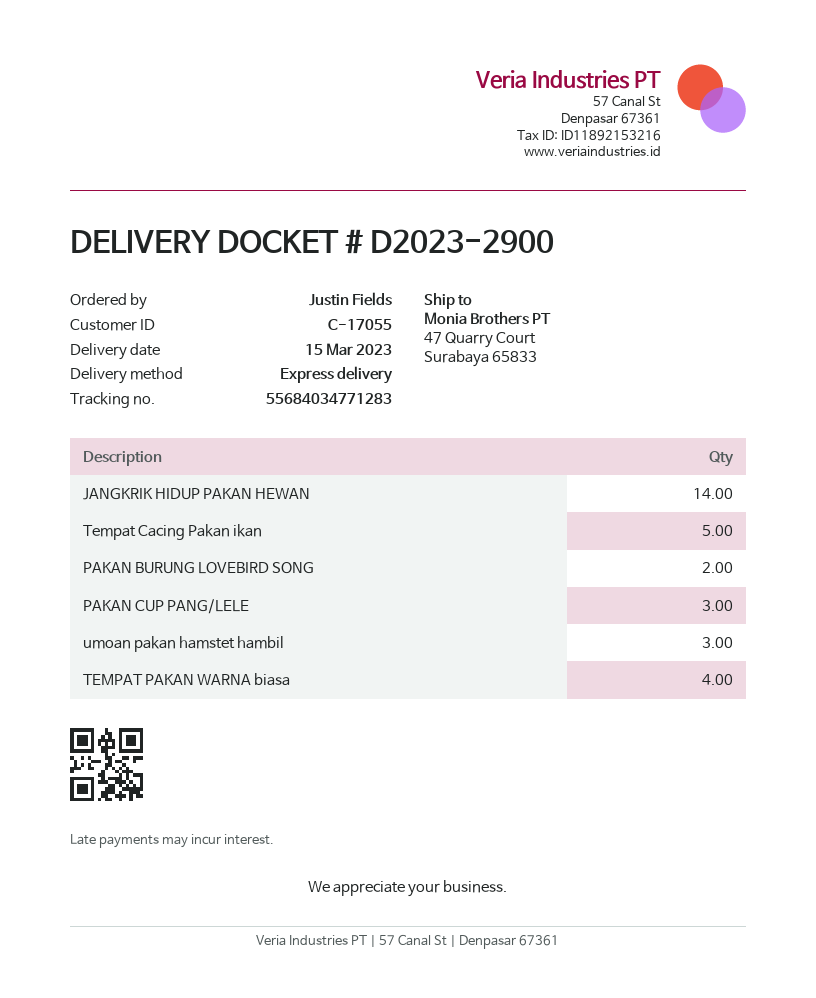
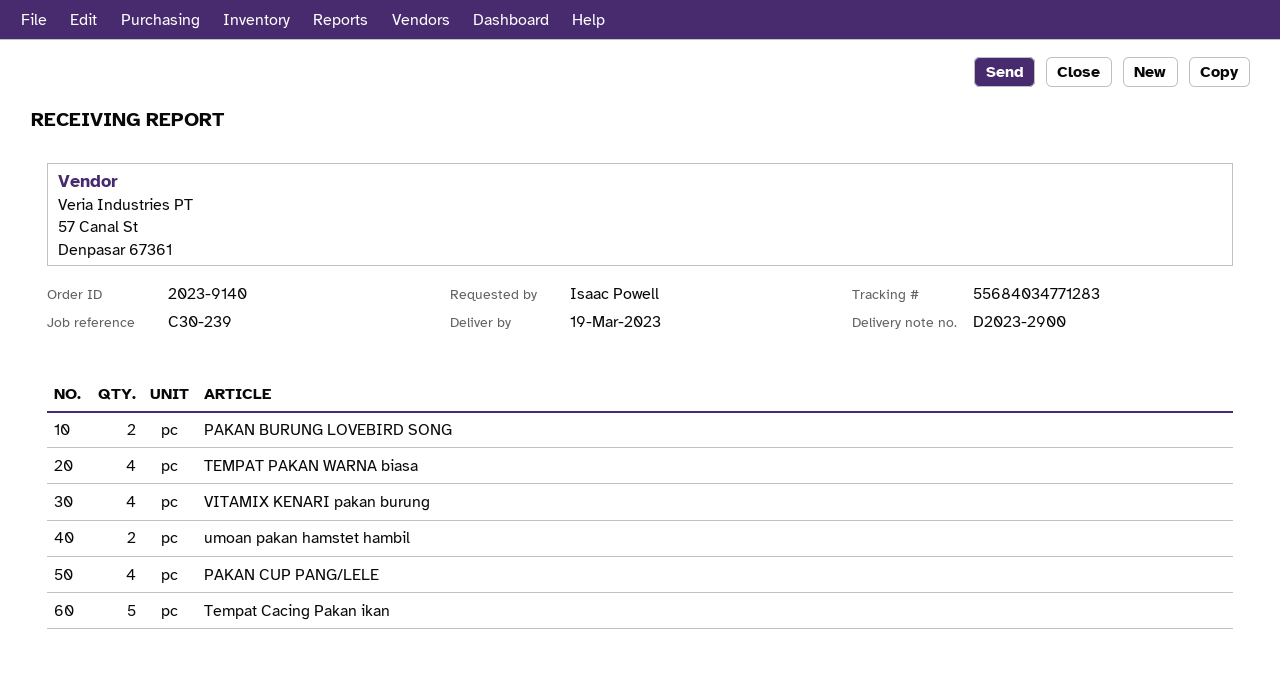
delivery date: 2023-03-15 -> 2023-03-19
ordered by: Justin Fields -> Isaac Powell
JANGKRIK HIDUP PAKAN HEWAN: 14 -> none
PAKAN CUP PANG/LELE: 3 -> 4
umoan pakan hamstet hambil: 3 -> 2
VITAMIX KENARI pakan burung: none -> 4

